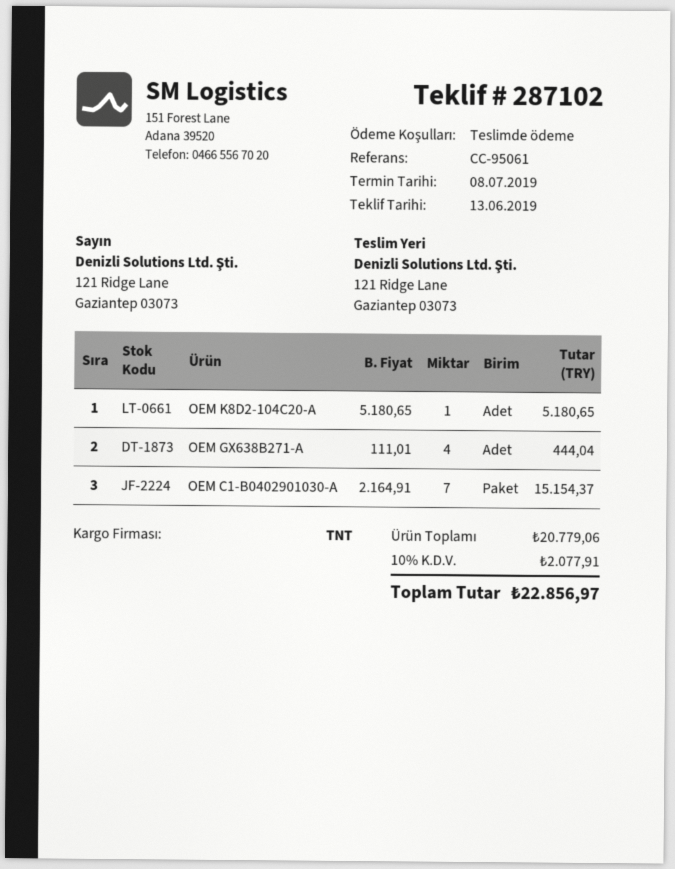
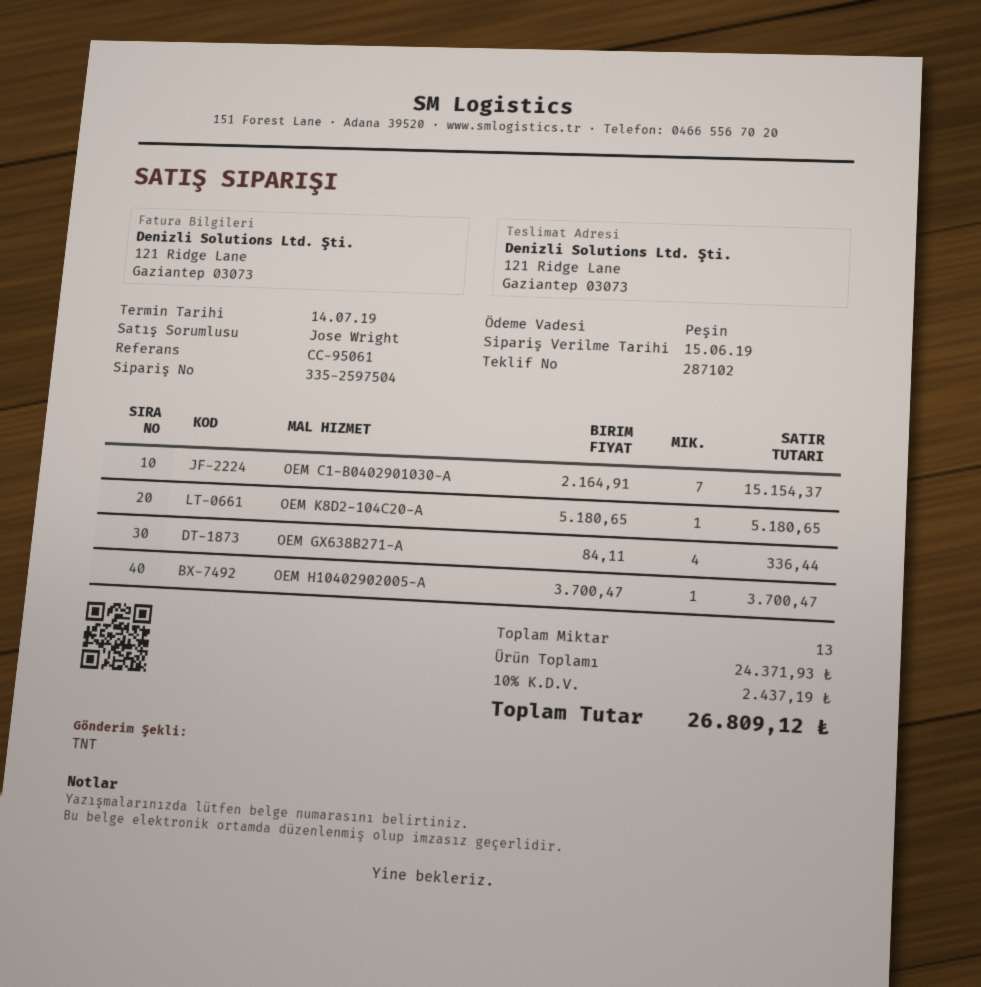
delivery date: 2019-07-08 -> 2019-07-14
OEM GX638B271-A: 4 x 111.01 = 444.04 -> 4 x 84.11 = 336.44
OEM H10402902005-A: none -> 1 x 3700.47 = 3700.47
subtotal: 20779.06 -> 24371.93
tax: 10% = 2077.91 -> 10% = 2437.19
total: 22856.97 -> 26809.12

